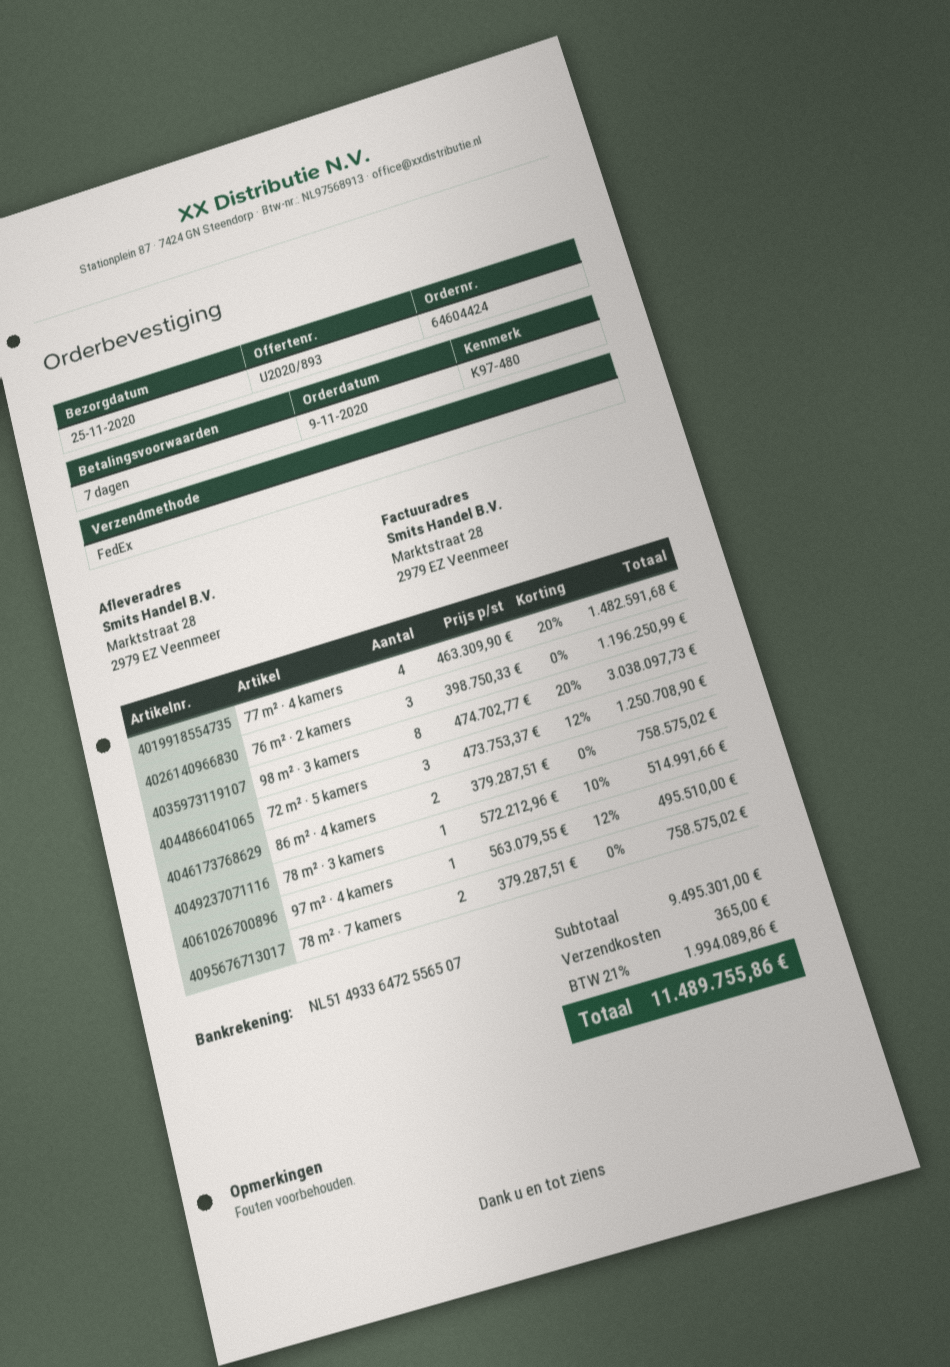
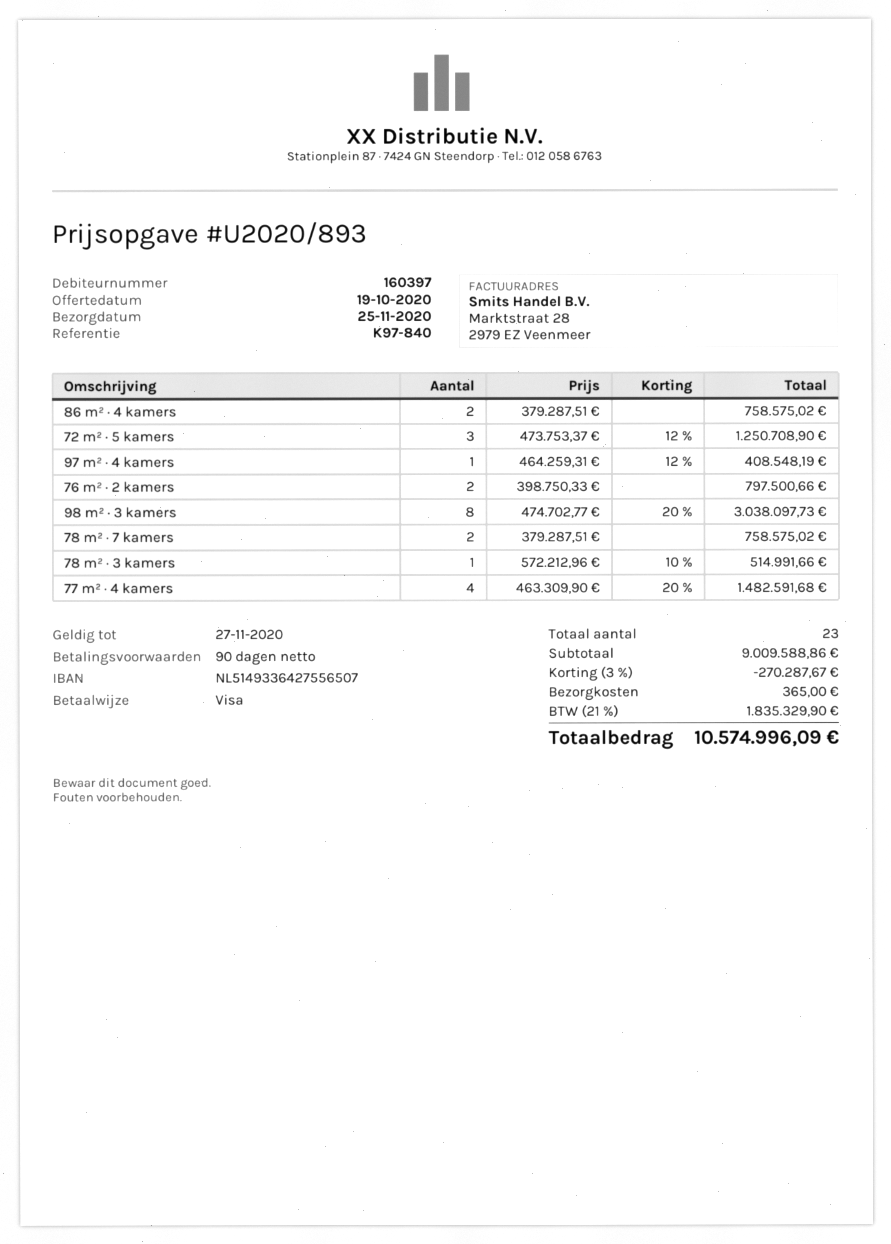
payment terms: 7 days -> 90 days
reference: K97-480 -> K97-840
bank account: NL5149336472556507 -> NL5149336427556507
76 m² · 2 kamers: 3 x 398750.33 = 1196250.99 -> 2 x 398750.33 = 797500.66
97 m² · 4 kamers: 1 x 563079.55 - 12% = 495510.00 -> 1 x 464259.31 - 12% = 408548.19
subtotal: 9495301.00 -> 9009588.86
discount: none -> 3% = 270287.67
tax: 21% = 1994089.86 -> 21% = 1835329.90
total: 11489755.86 -> 10574996.09

